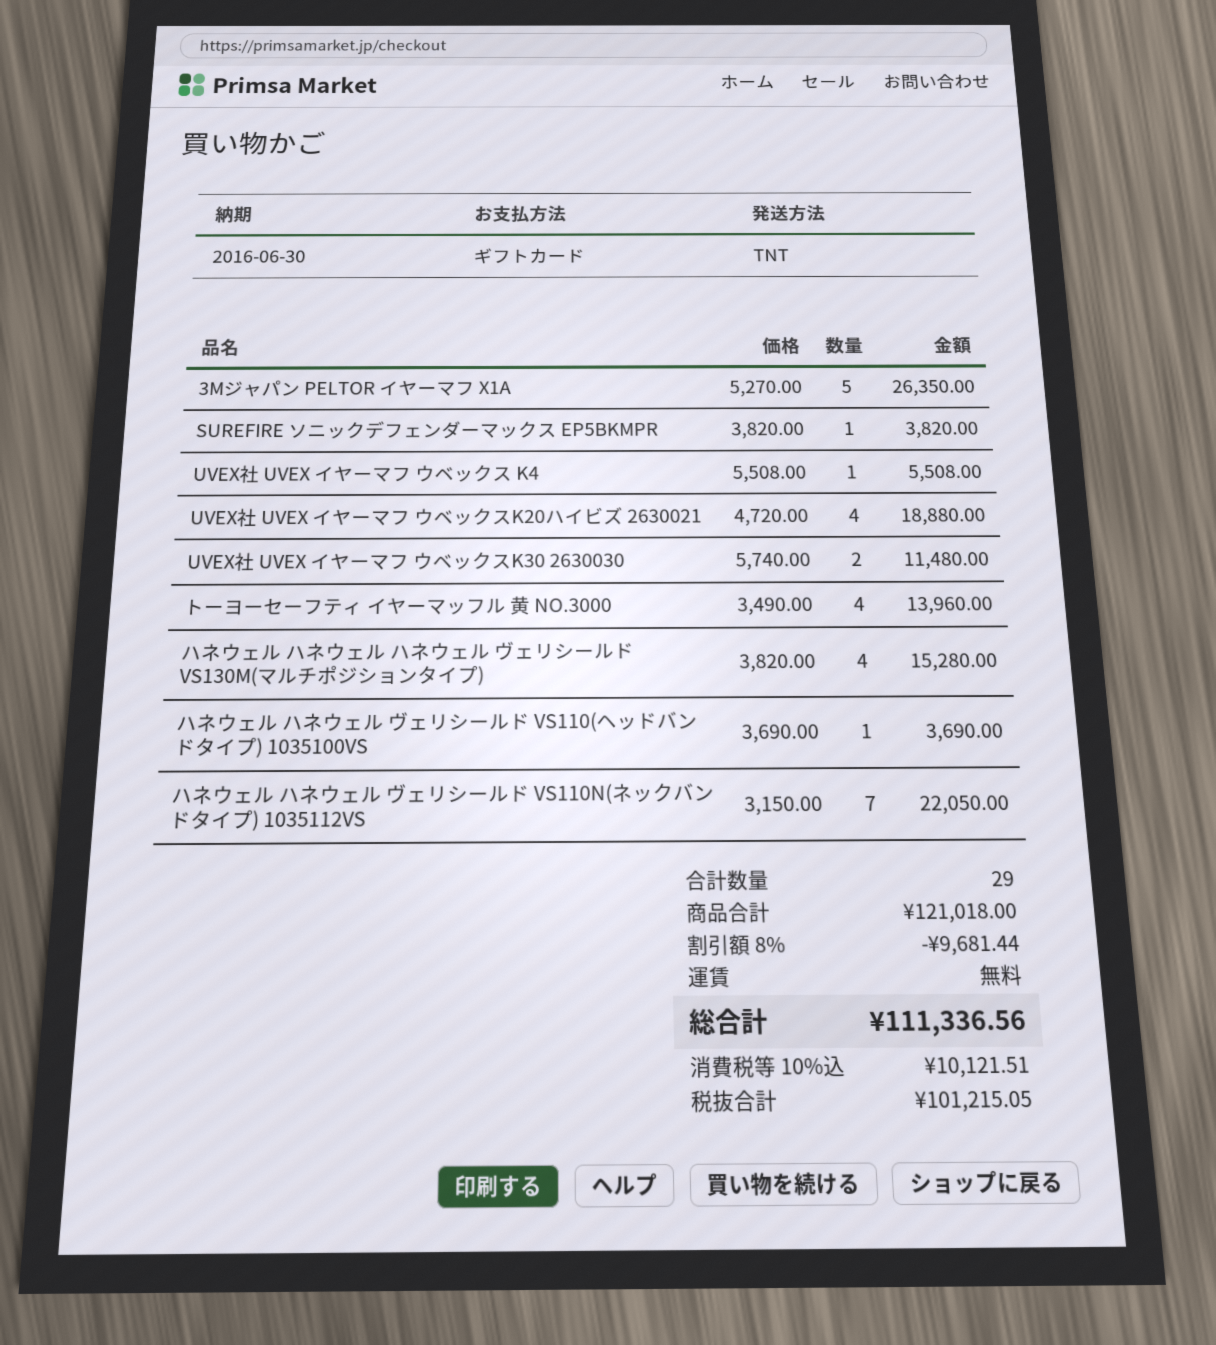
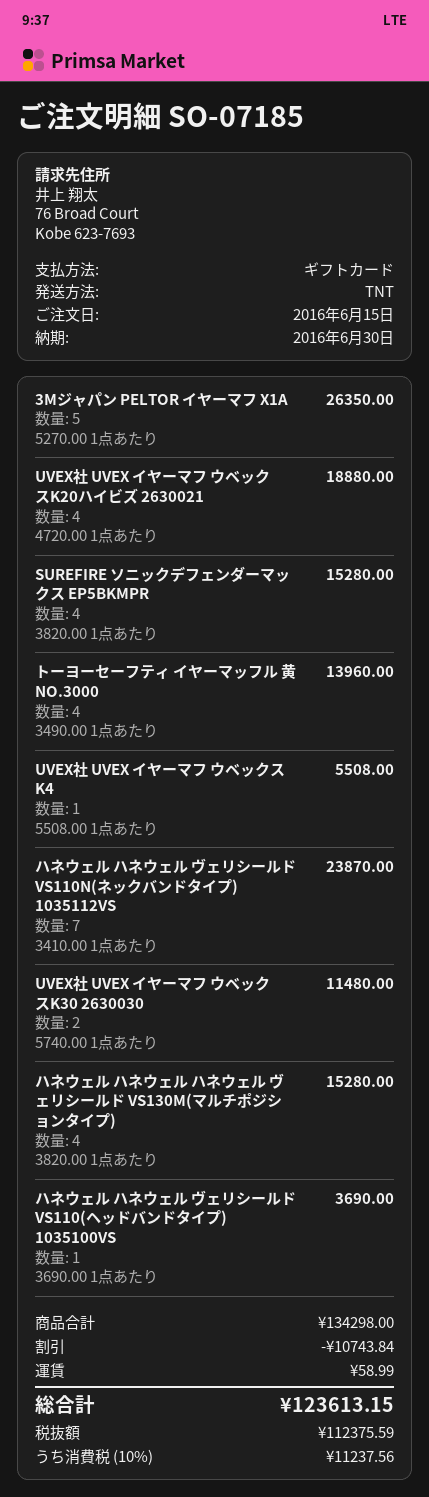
SUREFIRE ソニックデフェンダーマックス EP5BKMPR: 1 x 3820.00 = 3820.00 -> 4 x 3820.00 = 15280.00
ハネウェル ハネウェル ヴェリシールド VS110N(ネックバンドタイプ) 1035112VS: 7 x 3150.00 = 22050.00 -> 7 x 3410.00 = 23870.00
subtotal: 121018.00 -> 134298.00
discount: 9681.44 -> 10743.84
shipping: 0.00 -> 58.99
net: 101215.05 -> 112375.59
tax: 10% = 10121.51 -> 10% = 11237.56
total: 111336.56 -> 123613.15

